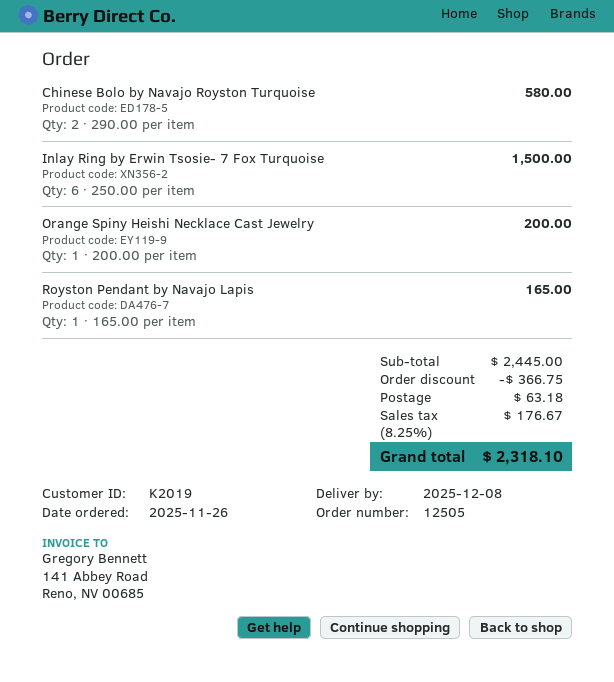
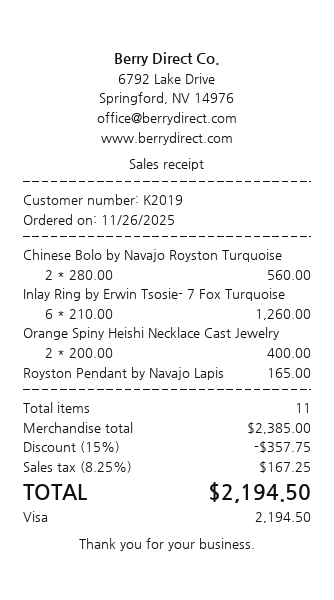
Chinese Bolo by Navajo Royston Turquoise: 2 x 290.00 = 580.00 -> 2 x 280.00 = 560.00
Inlay Ring by Erwin Tsosie- 7 Fox Turquoise: 6 x 250.00 = 1500.00 -> 6 x 210.00 = 1260.00
Orange Spiny Heishi Necklace Cast Jewelry: 1 x 200.00 = 200.00 -> 2 x 200.00 = 400.00
subtotal: 2445.00 -> 2385.00
discount: 366.75 -> 357.75
shipping: 63.18 -> none
tax: 8.25% = 176.67 -> 8.25% = 167.25
total: 2318.10 -> 2194.50

